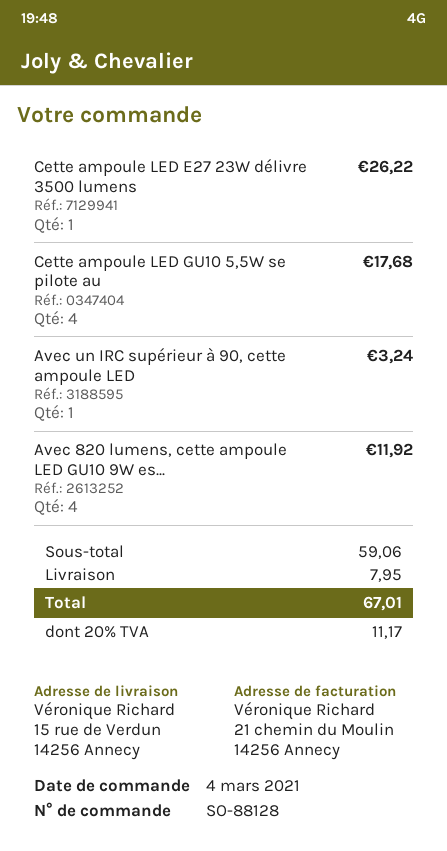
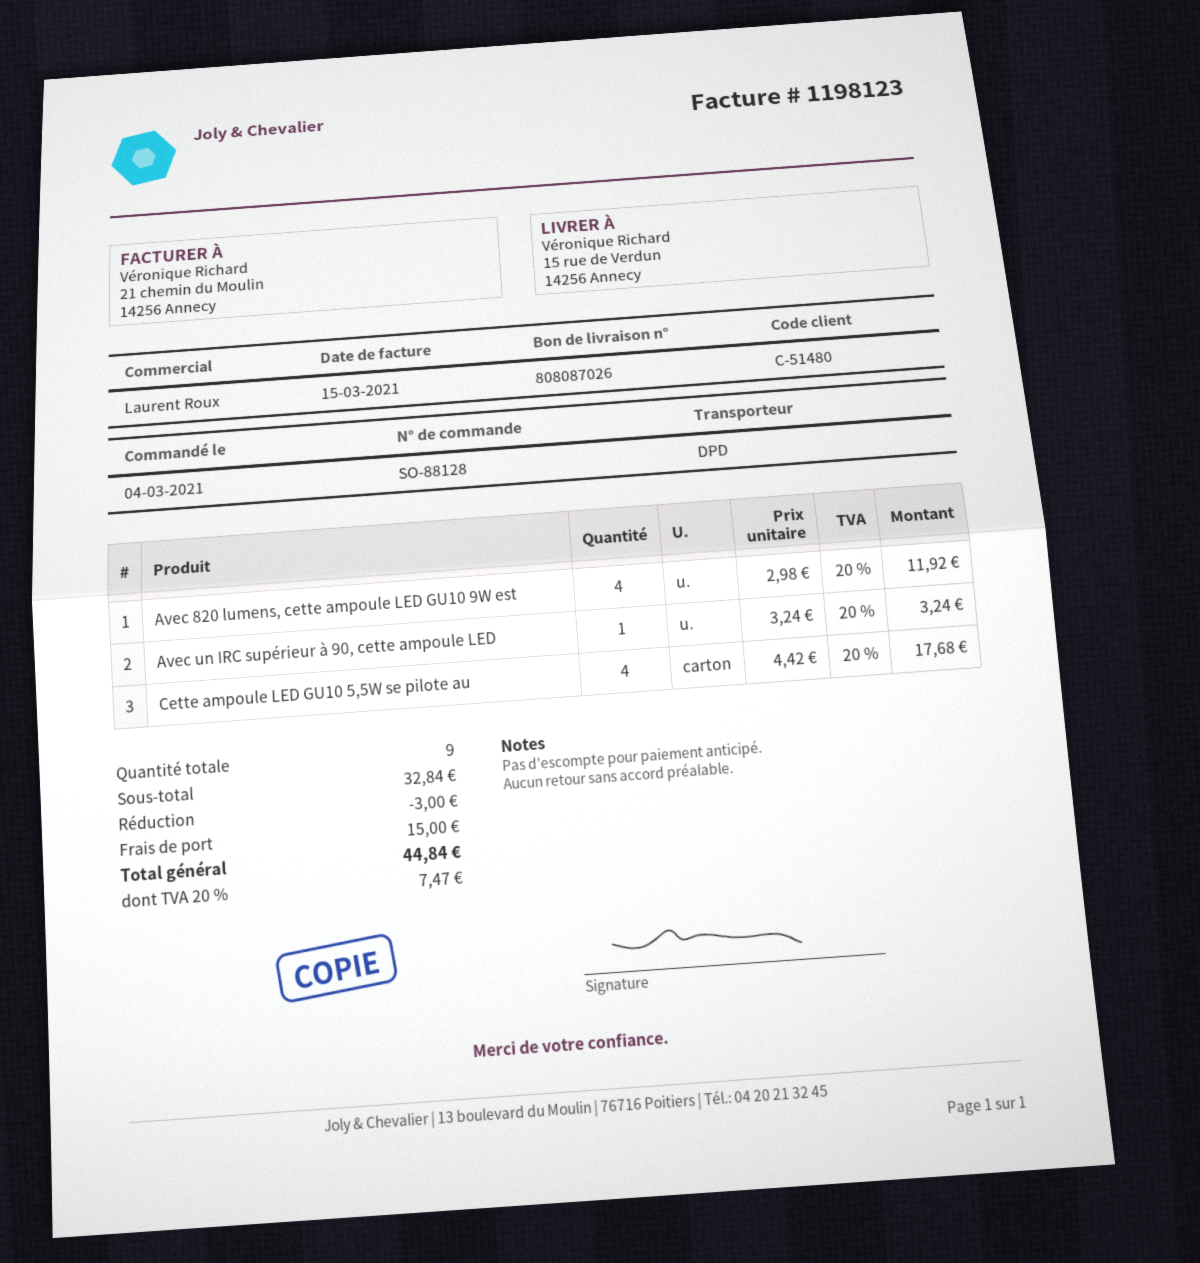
Cette ampoule LED E27 23W délivre 3500 lumens: 1 for 26.22 -> none
subtotal: 59.06 -> 32.84
discount: none -> 3.00
shipping: 7.95 -> 15.00
tax: 20% = 11.17 -> 20% = 7.47
total: 67.01 -> 44.84

